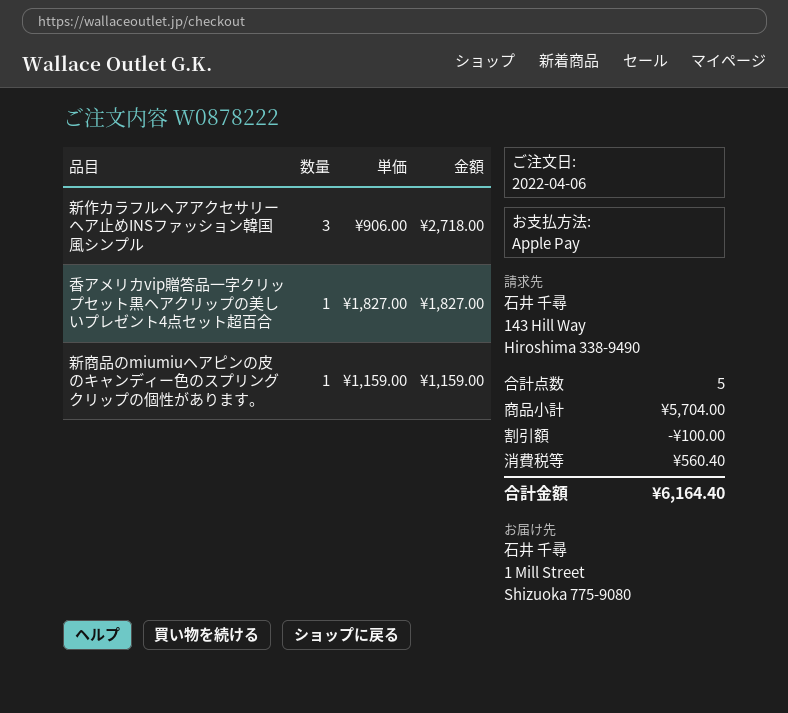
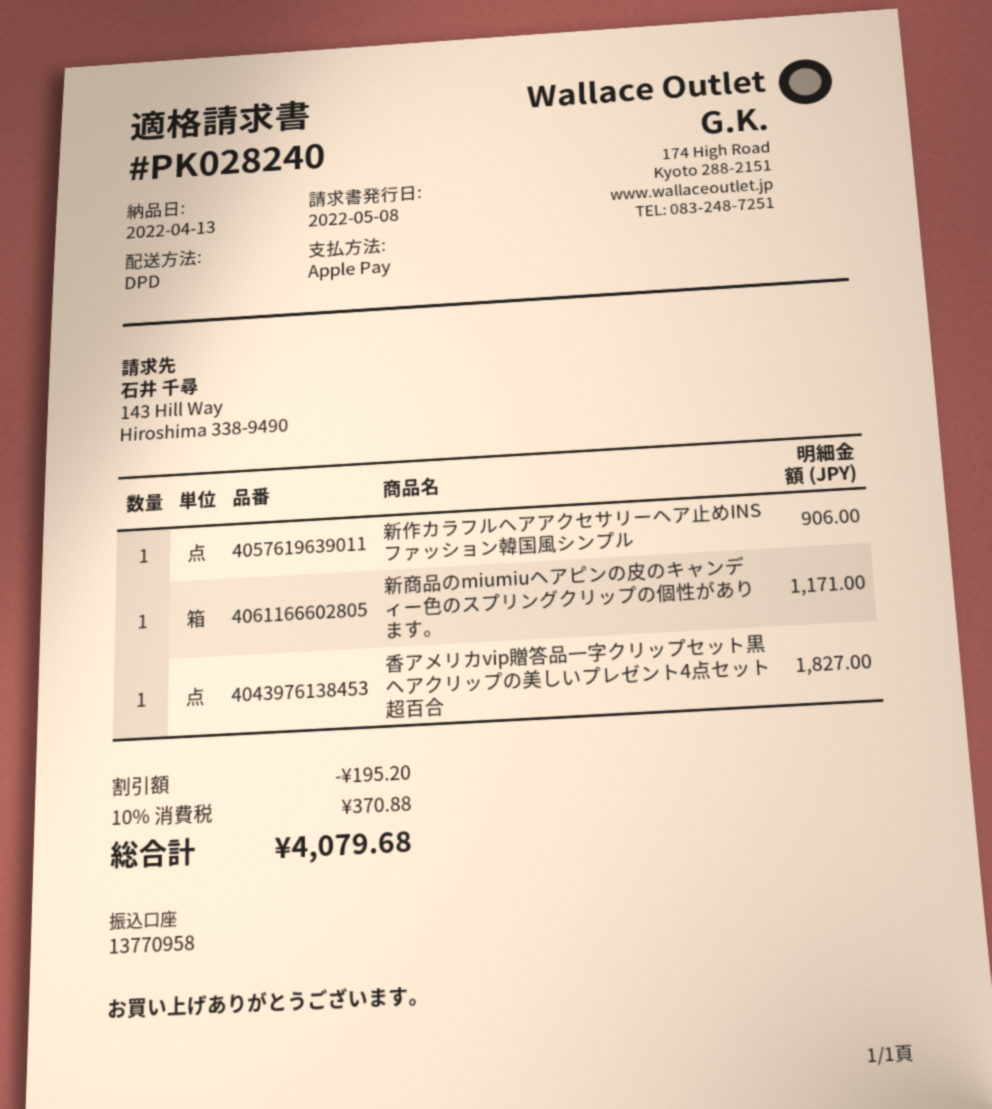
新作カラフルヘアアクセサリーヘア止めINSファッション韓国風シンプル: 3 for 2718.00 -> 1 for 906.00
新商品のmiumiuヘアピンの皮のキャンディー色のスプリングクリップの個性があります。: 1 for 1159.00 -> 1 for 1171.00
discount: 100.00 -> 195.20
tax: 560.40 -> 370.88
total: 6164.40 -> 4079.68

